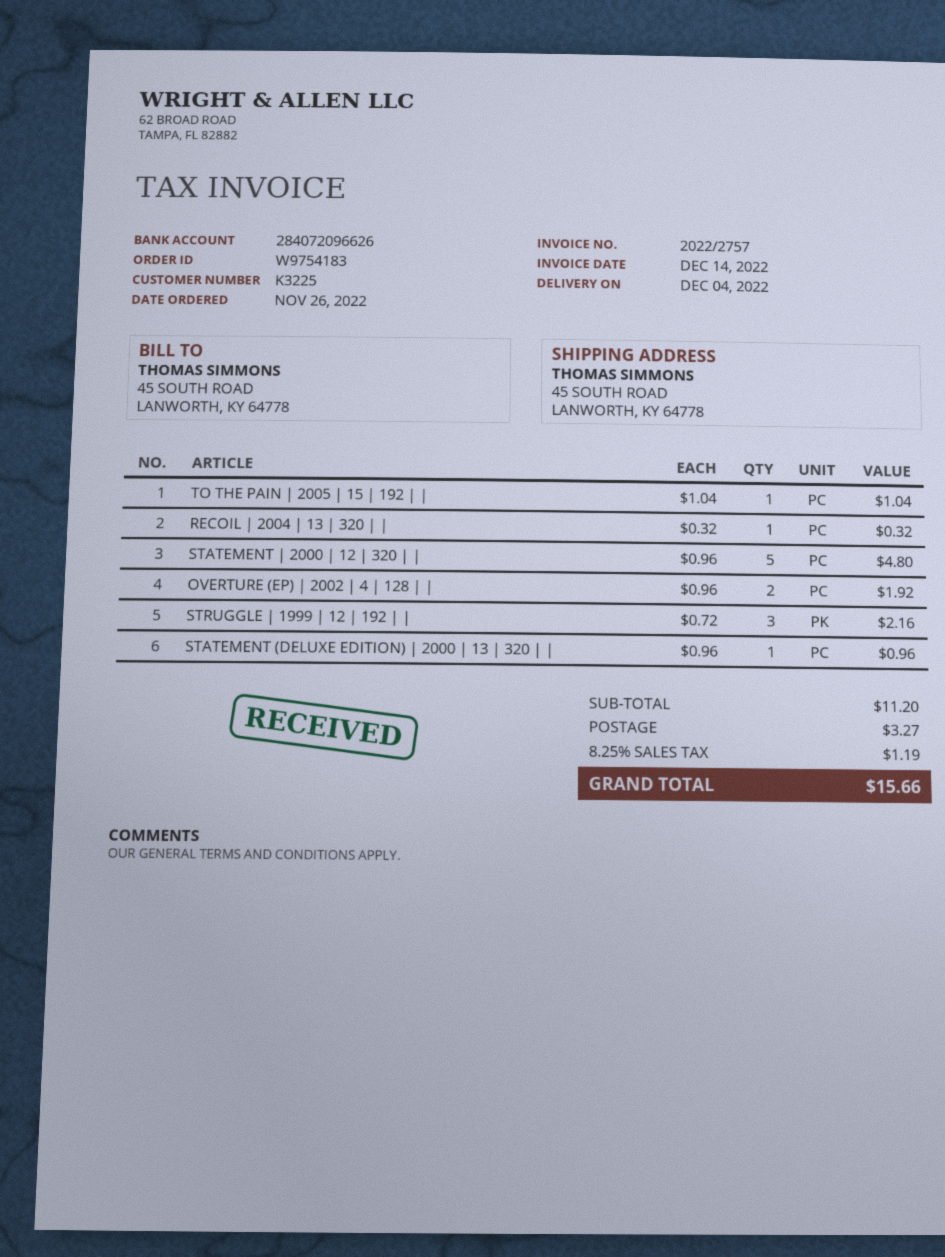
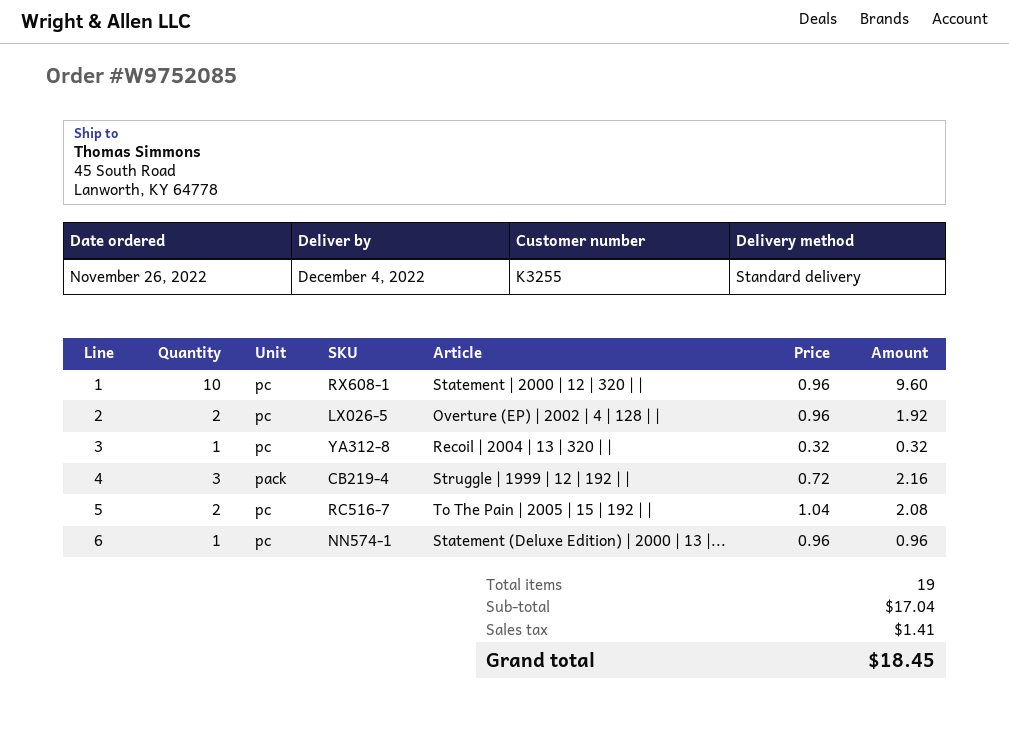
order number: W9754183 -> W9752085
customer number: K3225 -> K3255
TO THE PAIN | 2005 | 15 | 192 | |: 1 x 1.04 = 1.04 -> 2 x 1.04 = 2.08
STATEMENT | 2000 | 12 | 320 | |: 5 x 0.96 = 4.80 -> 10 x 0.96 = 9.60
subtotal: 11.20 -> 17.04
shipping: 3.27 -> none
tax: 1.19 -> 1.41
total: 15.66 -> 18.45

